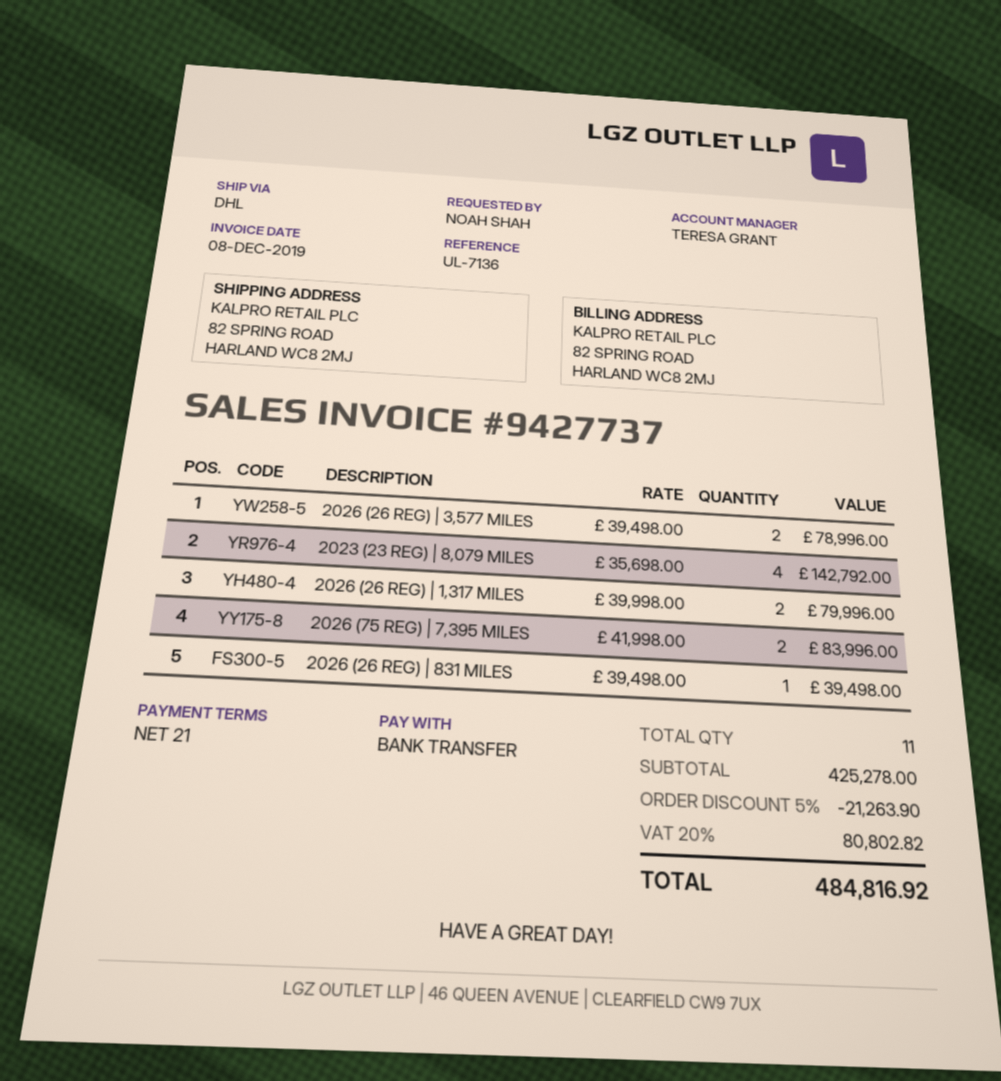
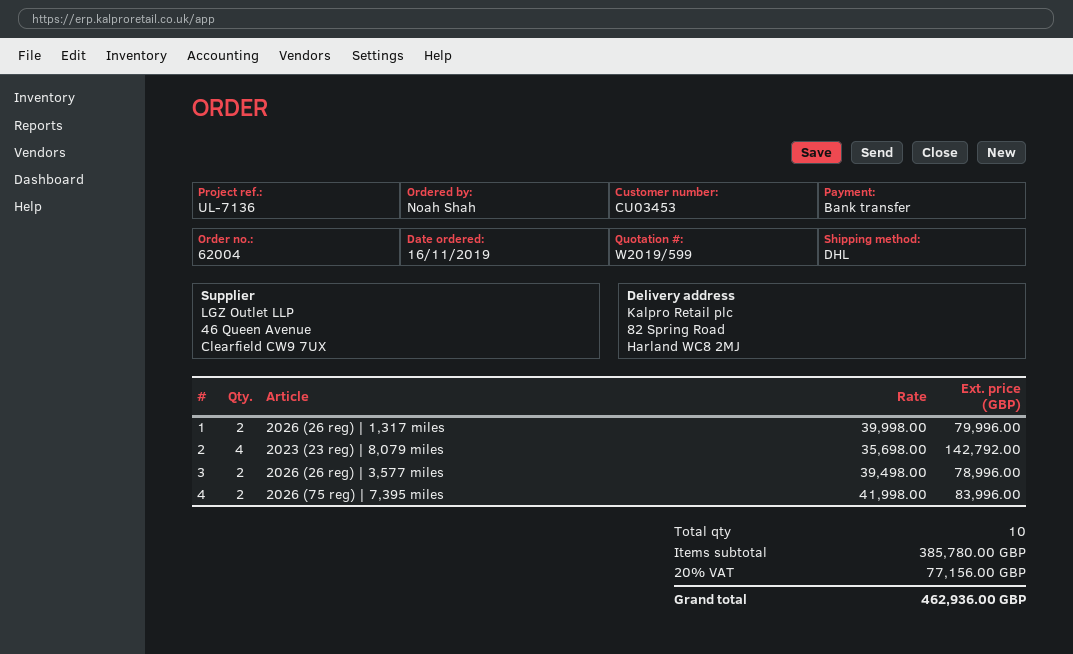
2026 (26 REG) | 831 MILES: 1 x 39498.00 = 39498.00 -> none
total quantity: 11 -> 10
subtotal: 425278.00 -> 385780.00
discount: 5% = 21263.90 -> none
tax: 20% = 80802.82 -> 20% = 77156.00
total: 484816.92 -> 462936.00

